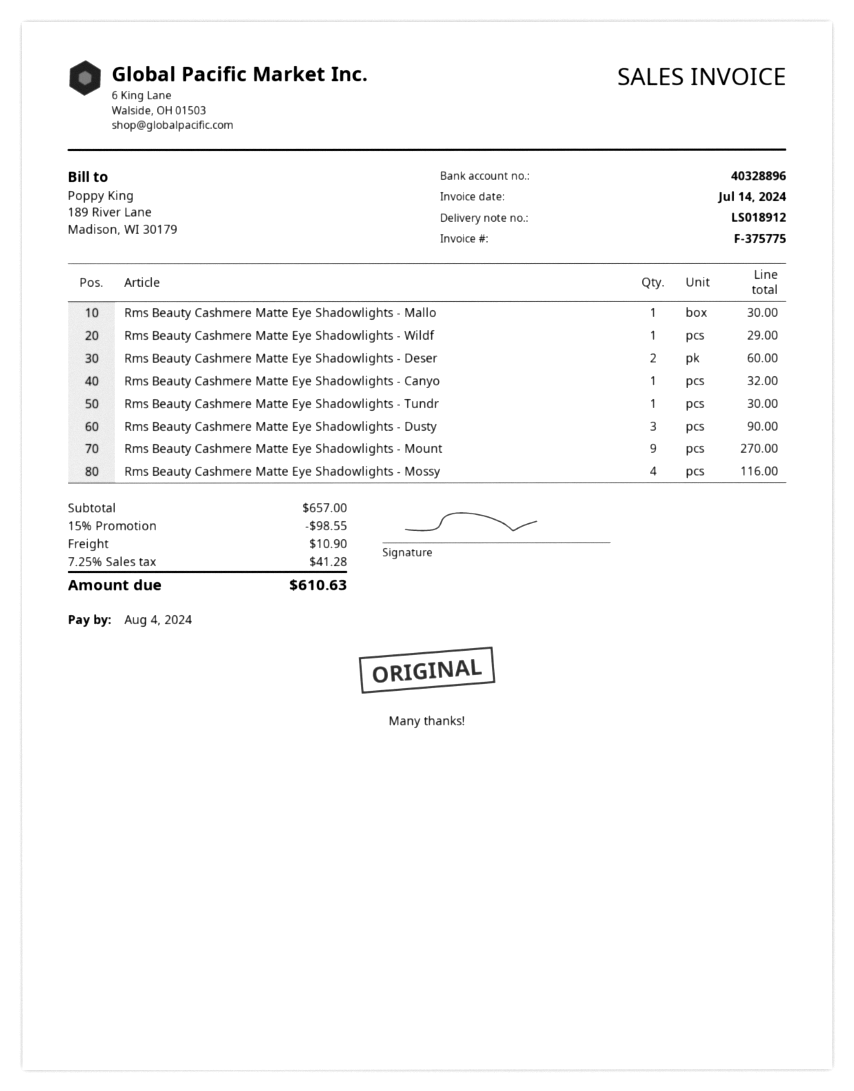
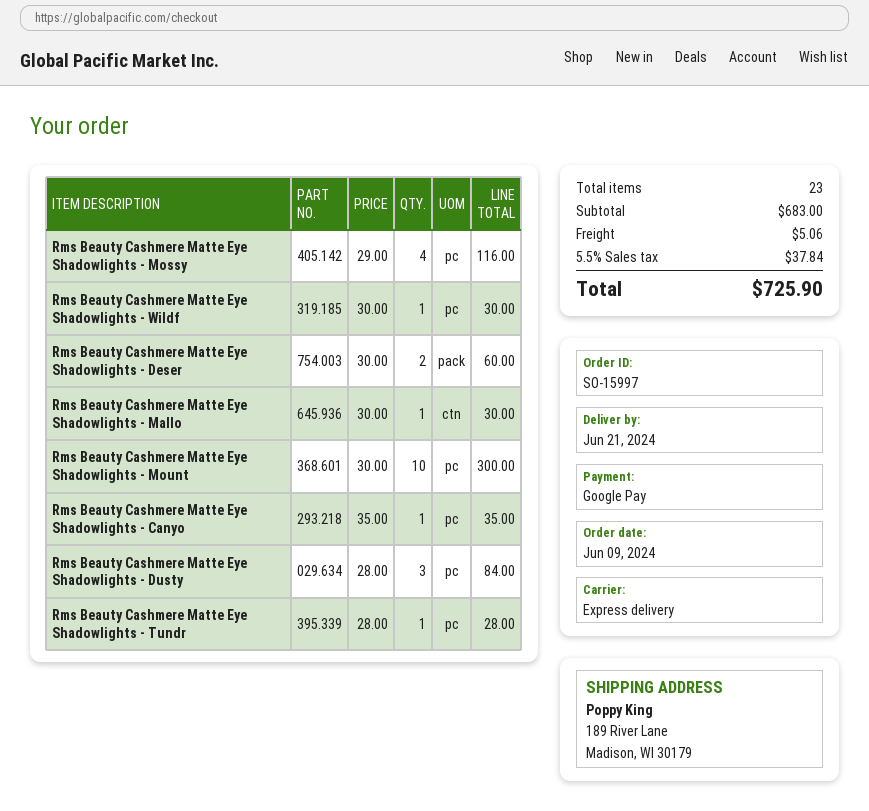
Rms Beauty Cashmere Matte Eye Shadowlights - Wildf: 1 for 29.00 -> 1 for 30.00
Rms Beauty Cashmere Matte Eye Shadowlights - Canyo: 1 for 32.00 -> 1 for 35.00
Rms Beauty Cashmere Matte Eye Shadowlights - Tundr: 1 for 30.00 -> 1 for 28.00
Rms Beauty Cashmere Matte Eye Shadowlights - Dusty: 3 for 90.00 -> 3 for 84.00
Rms Beauty Cashmere Matte Eye Shadowlights - Mount: 9 for 270.00 -> 10 for 300.00
subtotal: 657.00 -> 683.00
discount: 15% = 98.55 -> none
shipping: 10.90 -> 5.06
tax: 7.25% = 41.28 -> 5.5% = 37.84
total: 610.63 -> 725.90

